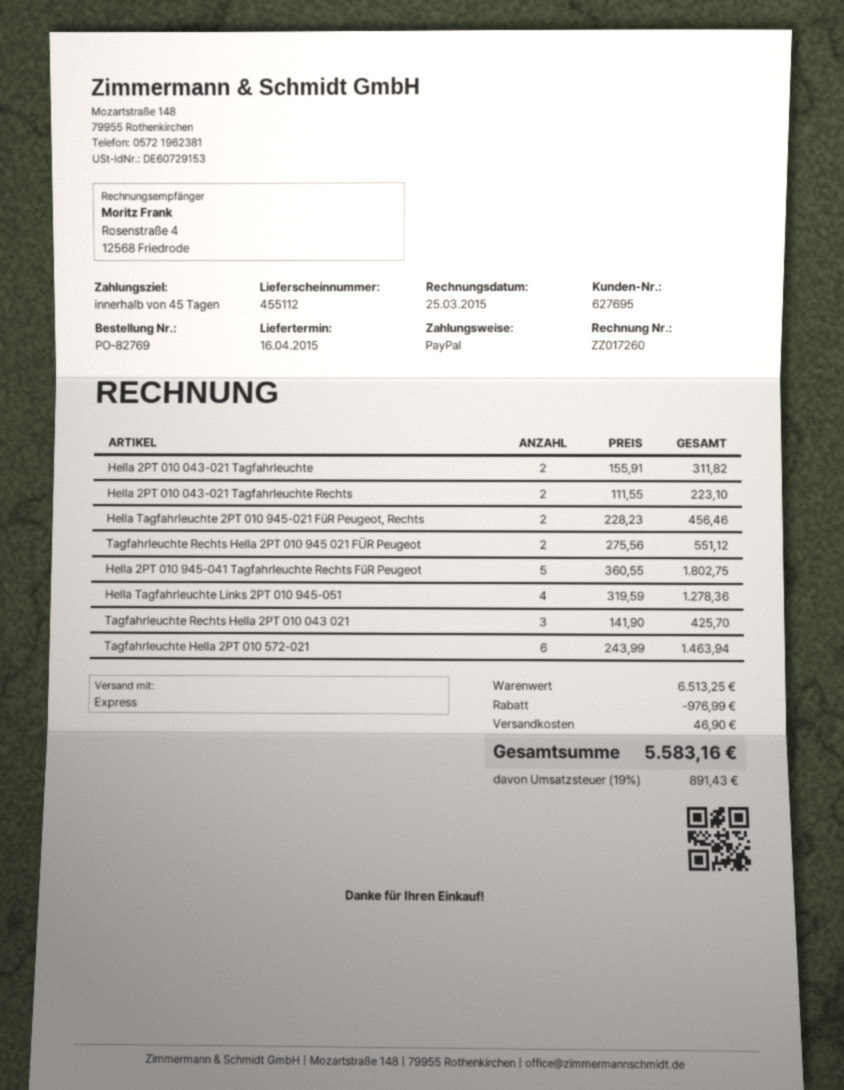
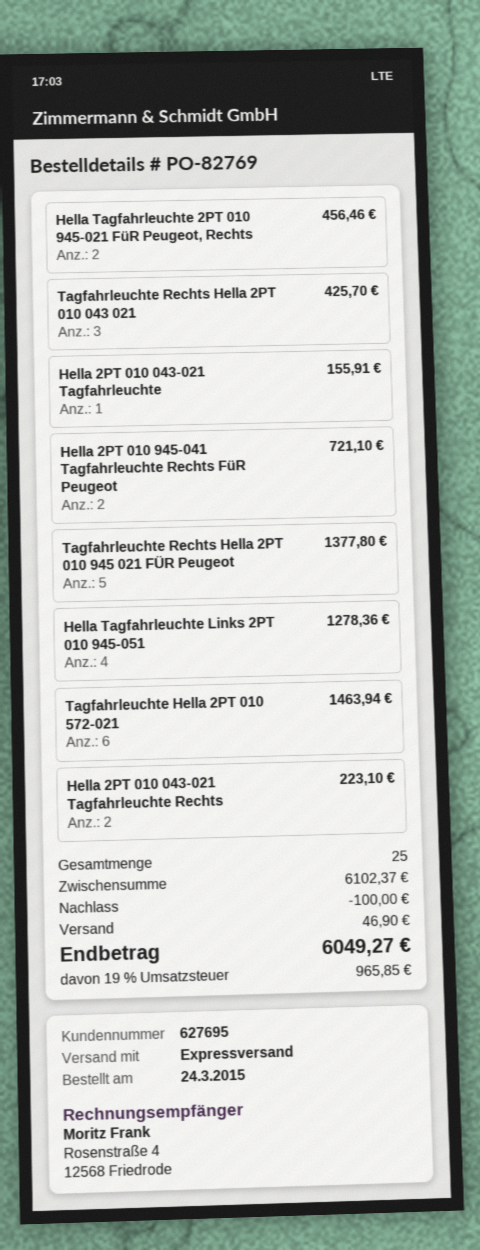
Hella 2PT 010 043-021 Tagfahrleuchte: 2 for 311.82 -> 1 for 155.91
Tagfahrleuchte Rechts Hella 2PT 010 945 021 FÜR Peugeot: 2 for 551.12 -> 5 for 1377.80
Hella 2PT 010 945-041 Tagfahrleuchte Rechts FüR Peugeot: 5 for 1802.75 -> 2 for 721.10
subtotal: 6513.25 -> 6102.37
discount: 976.99 -> 100.00
tax: 19% = 891.43 -> 19% = 965.85
total: 5583.16 -> 6049.27

